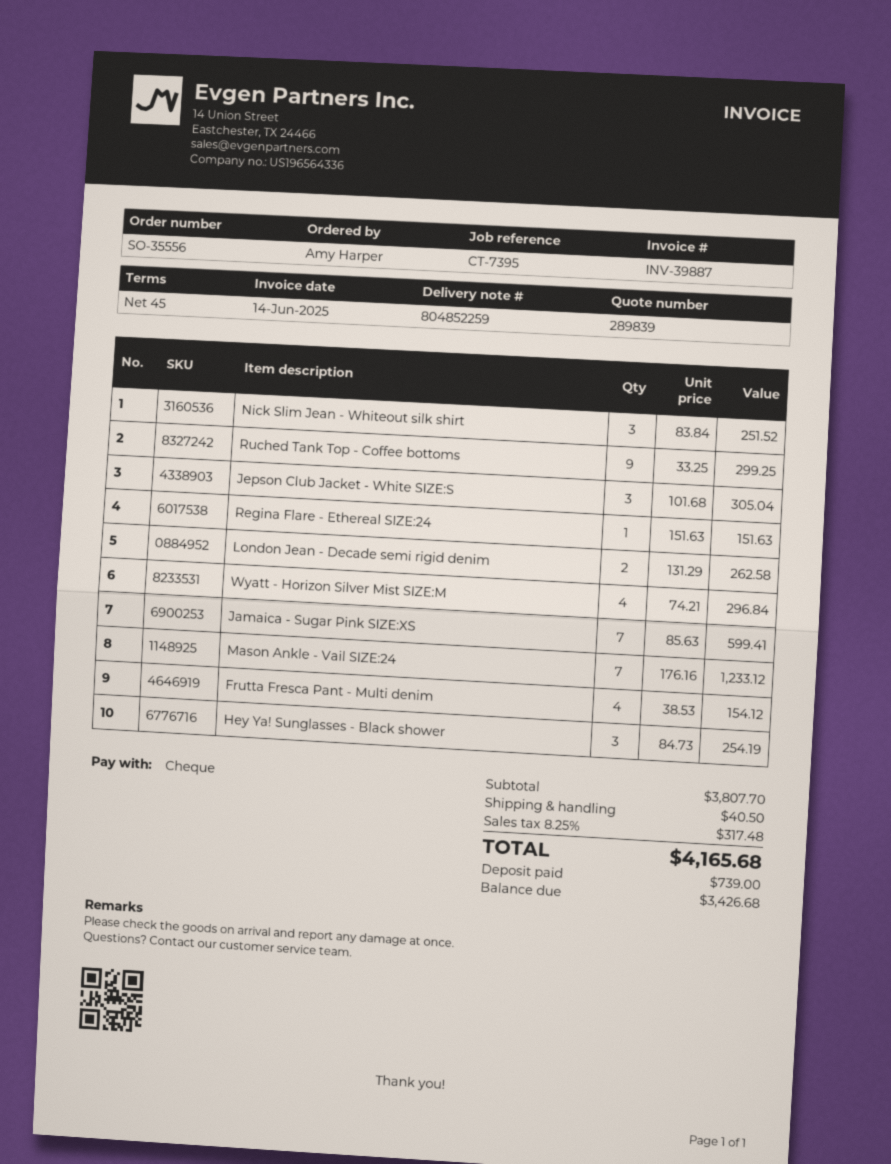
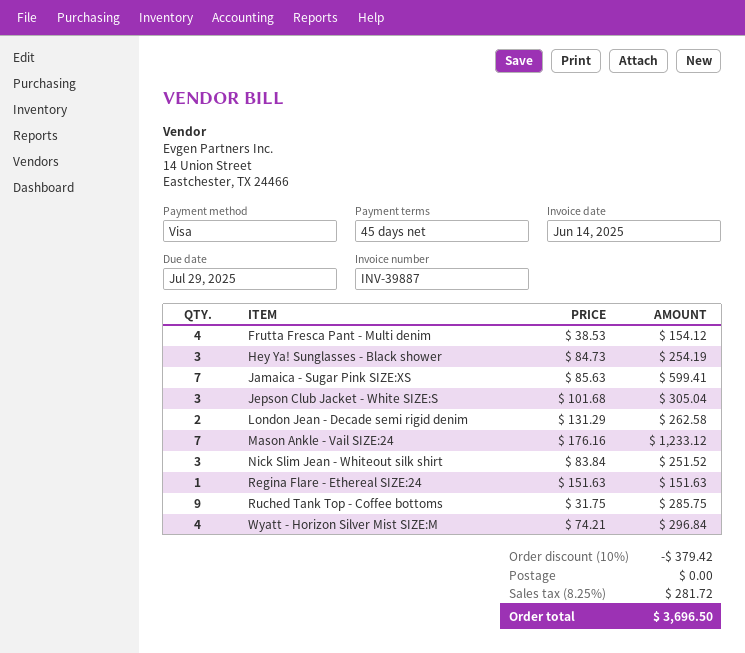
payment method: cheque -> Visa
Ruched Tank Top - Coffee bottoms: 9 x 33.25 = 299.25 -> 9 x 31.75 = 285.75
discount: none -> 10% = 379.42
shipping: 40.50 -> 0.00
tax: 8.25% = 317.48 -> 8.25% = 281.72
total: 4165.68 -> 3696.50

